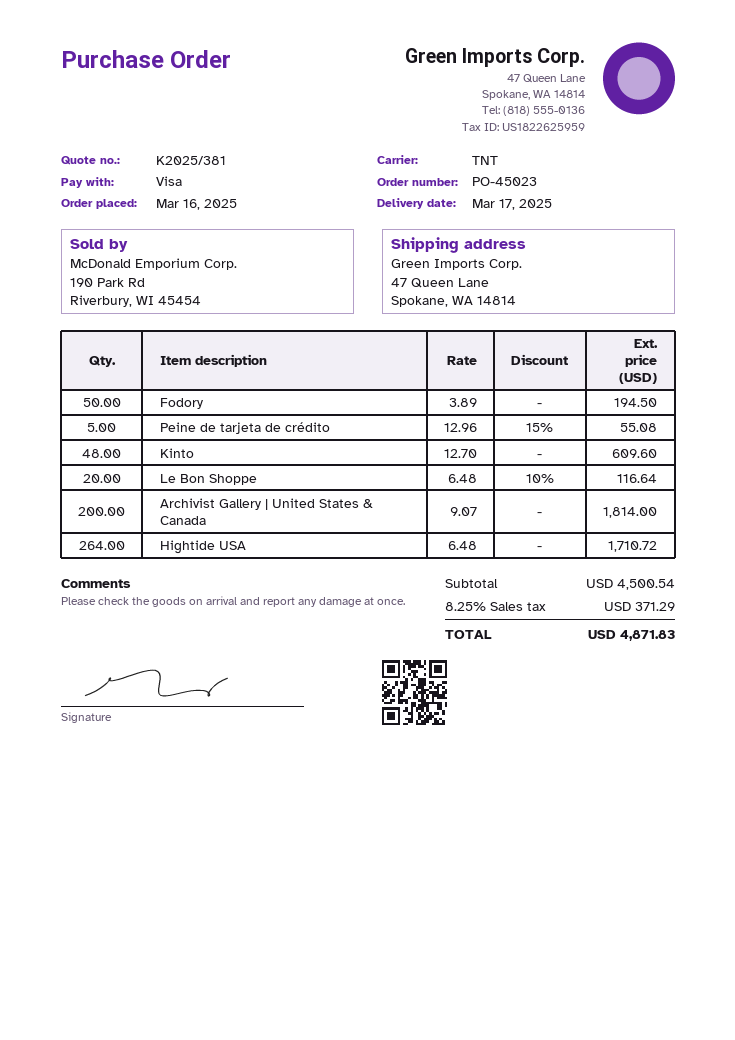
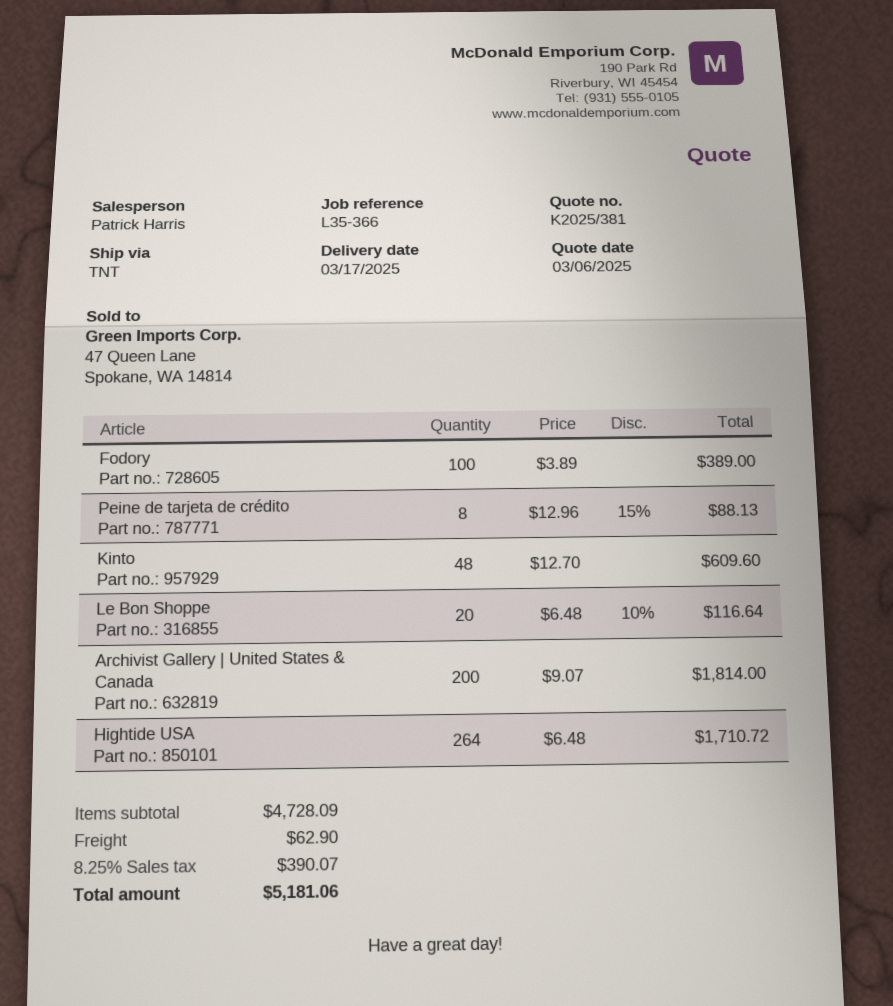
Fodory: 50 x 3.89 = 194.50 -> 100 x 3.89 = 389.00
Peine de tarjeta de crédito: 5 x 12.96 - 15% = 55.08 -> 8 x 12.96 - 15% = 88.13
subtotal: 4500.54 -> 4728.09
shipping: none -> 62.90
tax: 8.25% = 371.29 -> 8.25% = 390.07
total: 4871.83 -> 5181.06

